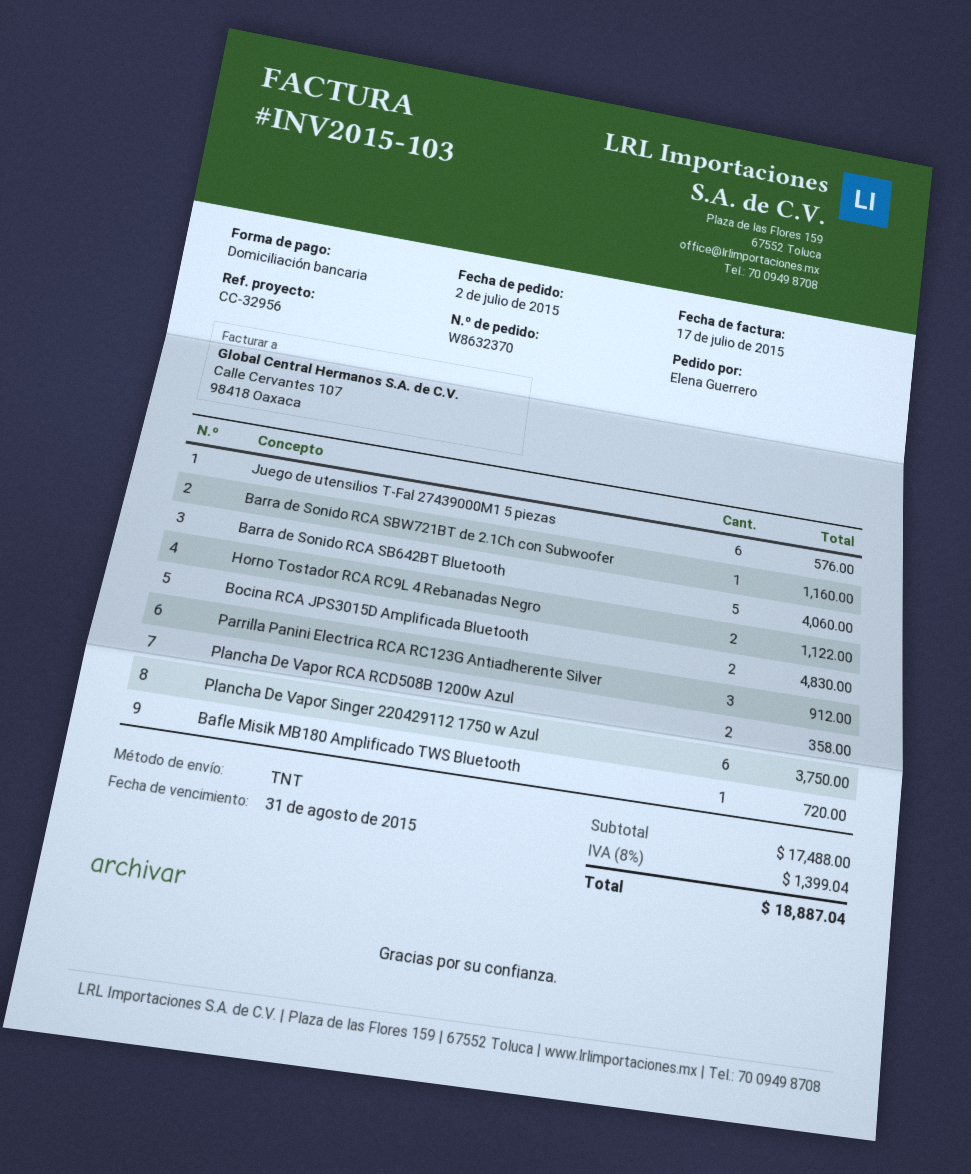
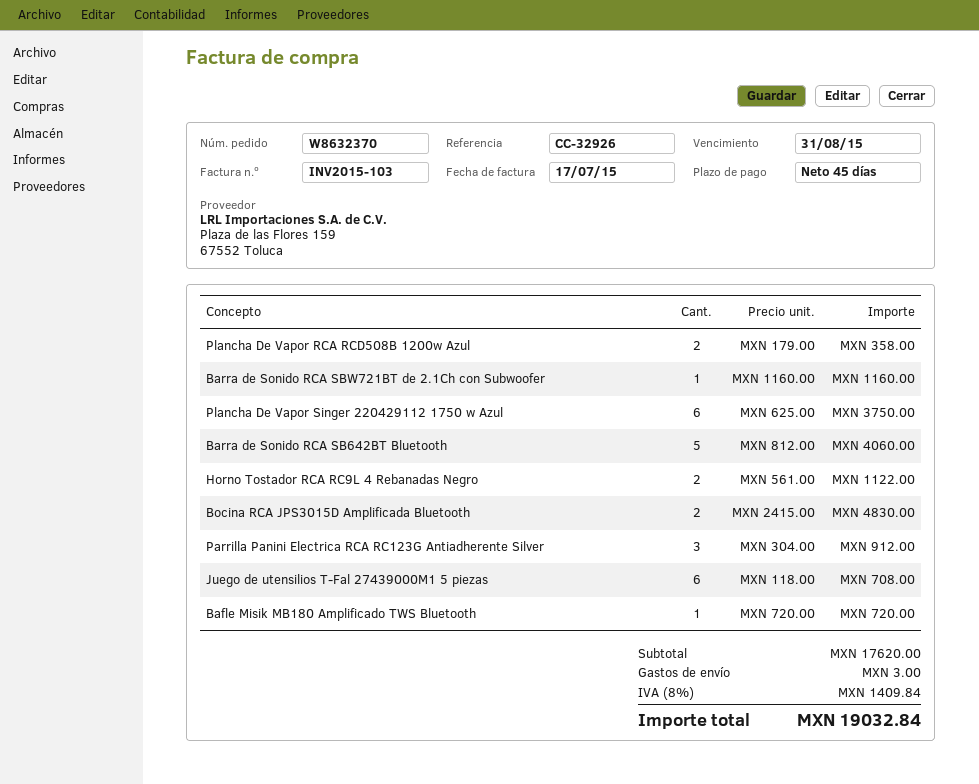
reference: CC-32956 -> CC-32926
Juego de utensilios T-Fal 27439000M1 5 piezas: 6 for 576.00 -> 6 for 708.00
subtotal: 17488.00 -> 17620.00
shipping: none -> 3.00
tax: 8% = 1399.04 -> 8% = 1409.84
total: 18887.04 -> 19032.84

